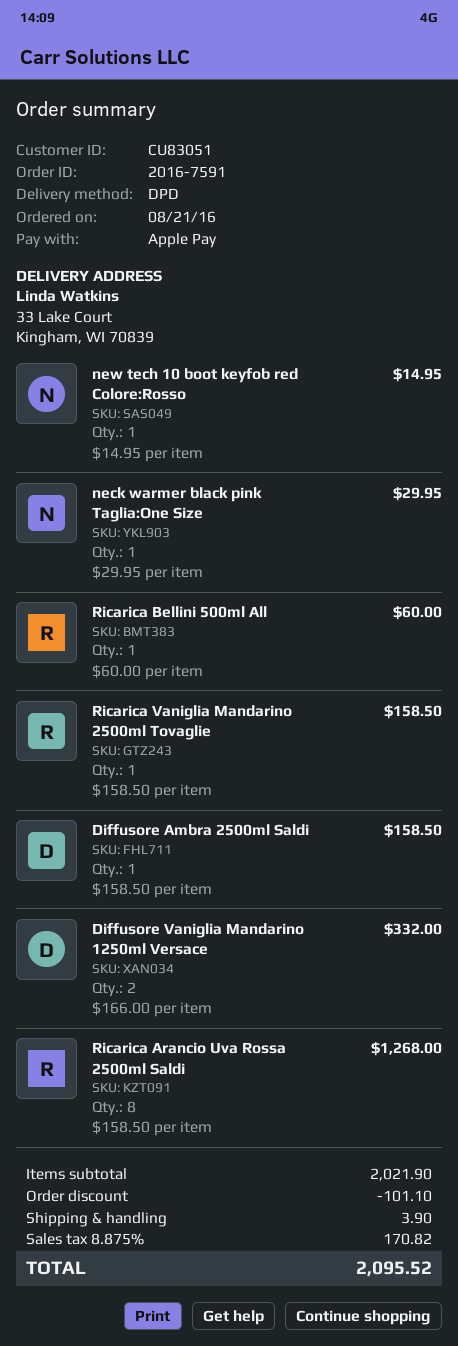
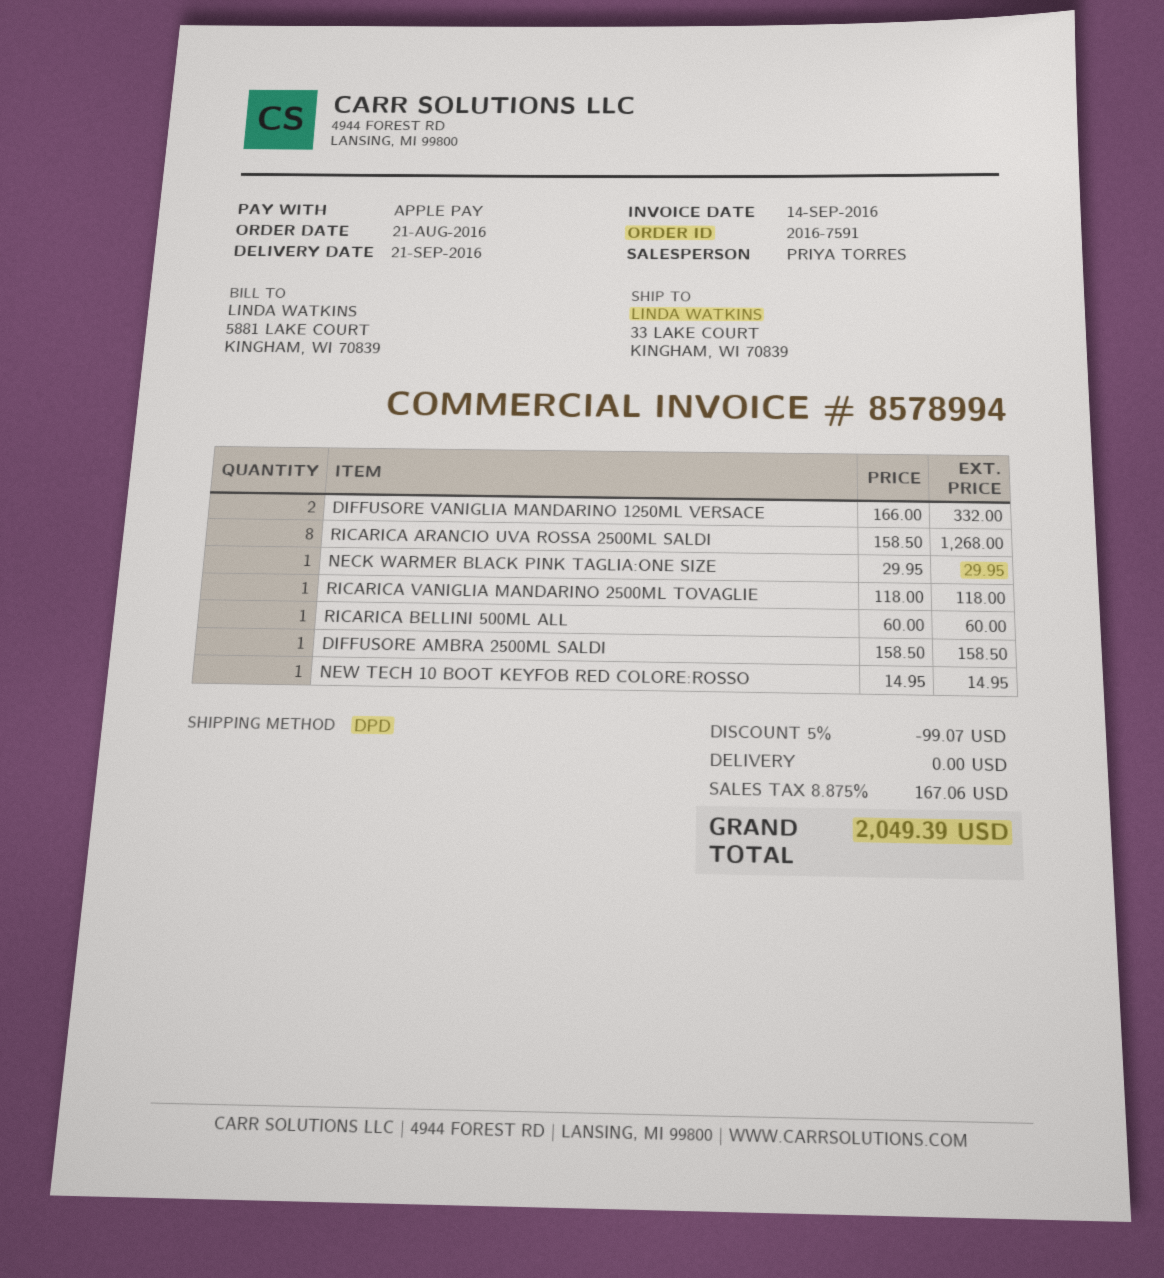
Ricarica Vaniglia Mandarino 2500ml Tovaglie: 1 x 158.50 = 158.50 -> 1 x 118.00 = 118.00
discount: 101.10 -> 99.07
shipping: 3.90 -> 0.00
tax: 8.875% = 170.82 -> 8.875% = 167.06
total: 2095.52 -> 2049.39

